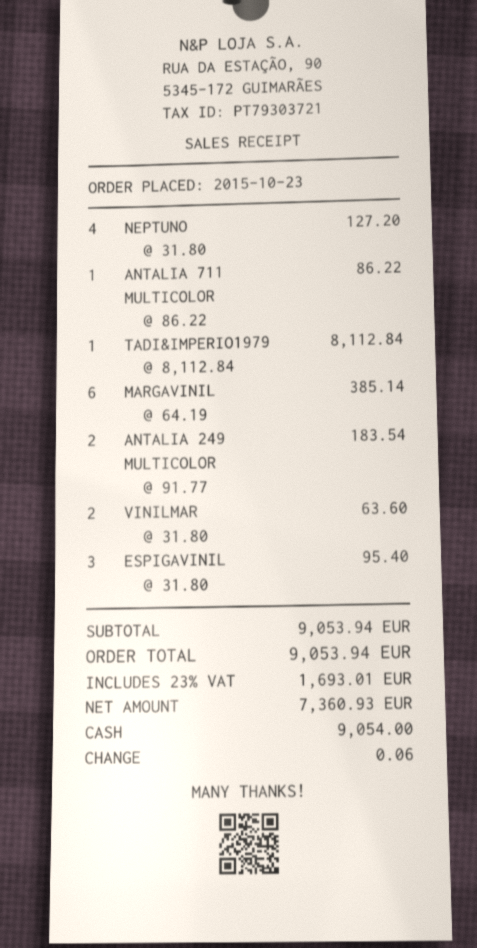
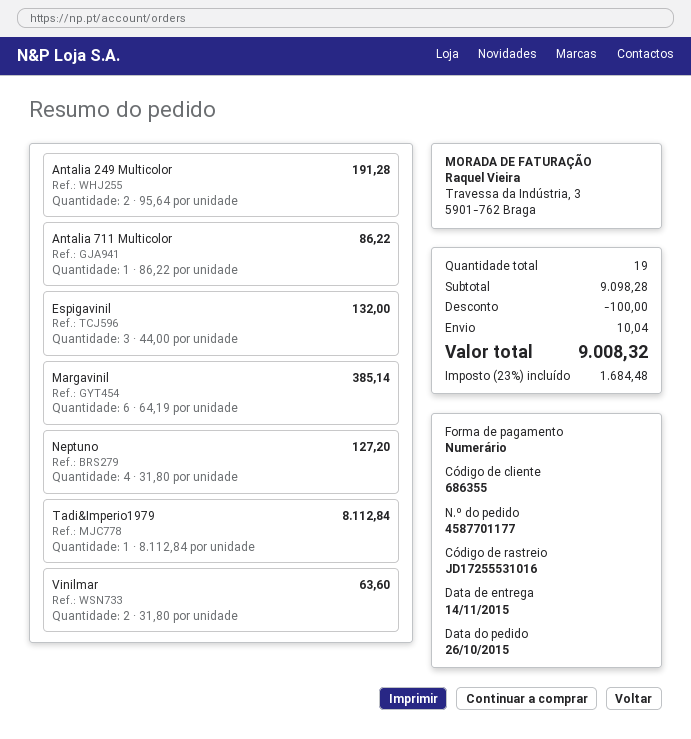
order date: 2015-10-23 -> 2015-10-26
ANTALIA 249 MULTICOLOR: 2 x 91.77 = 183.54 -> 2 x 95.64 = 191.28
ESPIGAVINIL: 3 x 31.80 = 95.40 -> 3 x 44.00 = 132.00
subtotal: 9053.94 -> 9098.28
discount: none -> 100.00
shipping: none -> 10.04
tax: 23% = 1693.01 -> 23% = 1684.48
total: 9053.94 -> 9008.32

